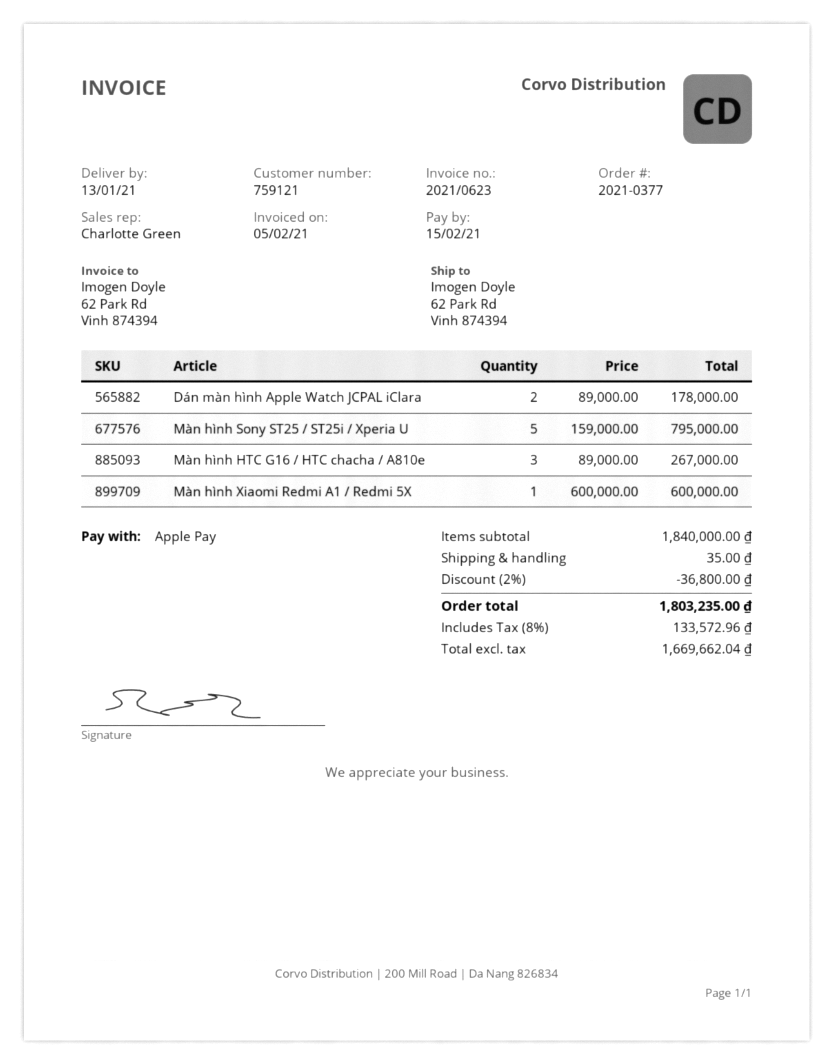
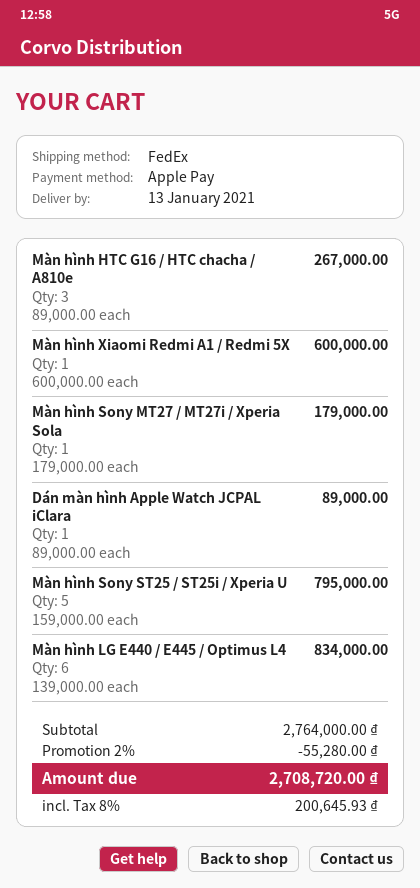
Dán màn hình Apple Watch JCPAL iClara: 2 x 89000.00 = 178000.00 -> 1 x 89000.00 = 89000.00
Màn hình Sony MT27 / MT27i / Xperia Sola: none -> 1 x 179000.00 = 179000.00
Màn hình LG E440 / E445 / Optimus L4: none -> 6 x 139000.00 = 834000.00
subtotal: 1840000.00 -> 2764000.00
discount: 2% = 36800.00 -> 2% = 55280.00
shipping: 35.00 -> none
tax: 8% = 133572.96 -> 8% = 200645.93
total: 1803235.00 -> 2708720.00

